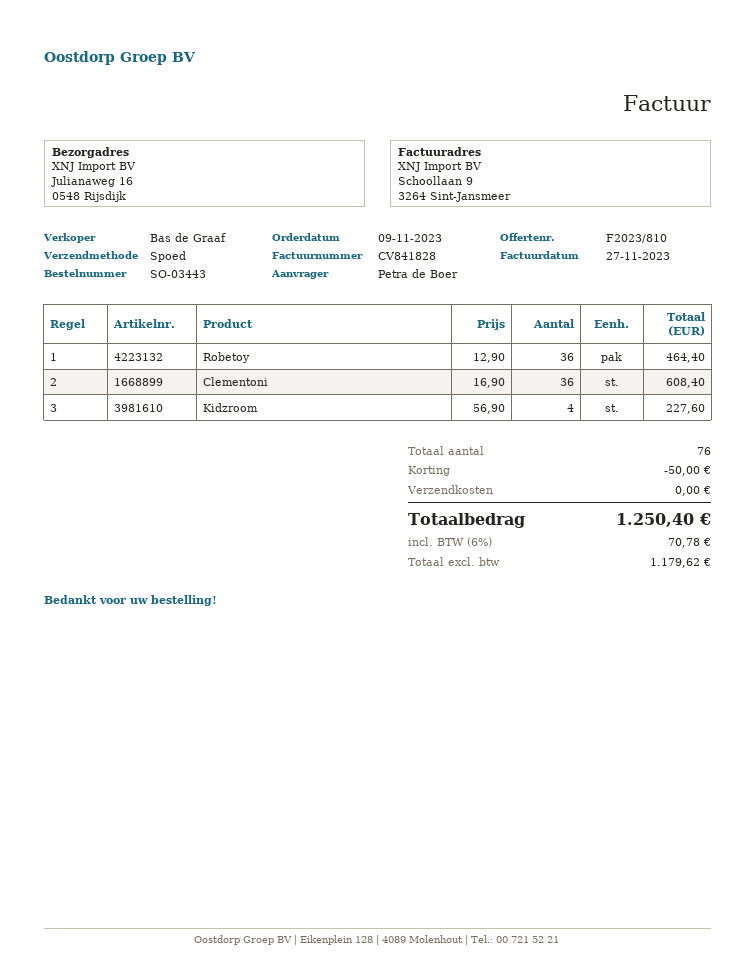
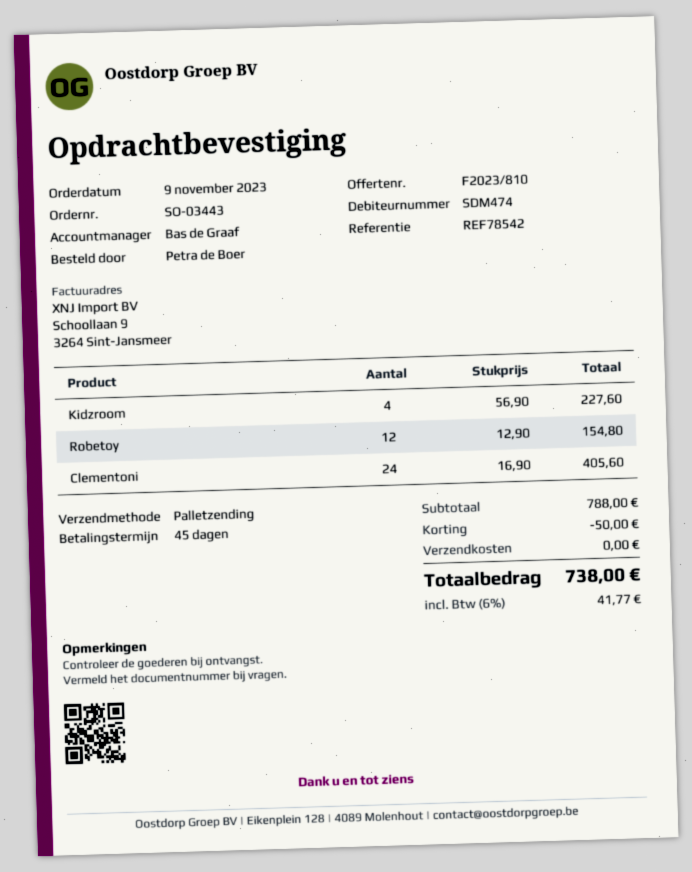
shipping method: express -> pallet freight
Robetoy: 36 x 12.90 = 464.40 -> 12 x 12.90 = 154.80
Clementoni: 36 x 16.90 = 608.40 -> 24 x 16.90 = 405.60
tax: 6% = 70.78 -> 6% = 41.77
total: 1250.40 -> 738.00

